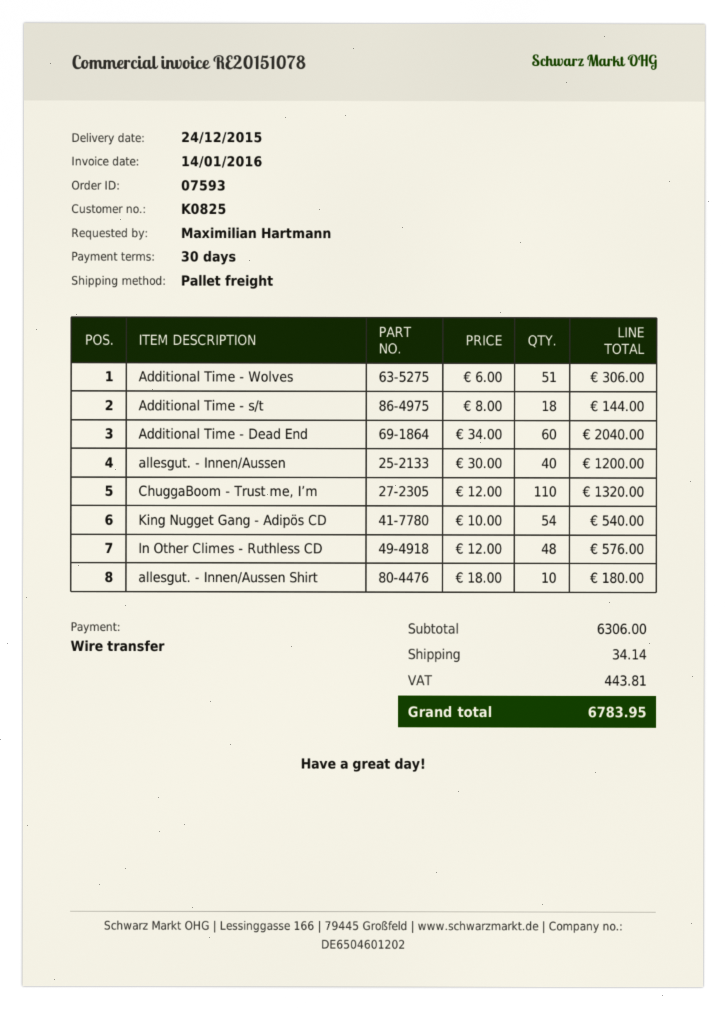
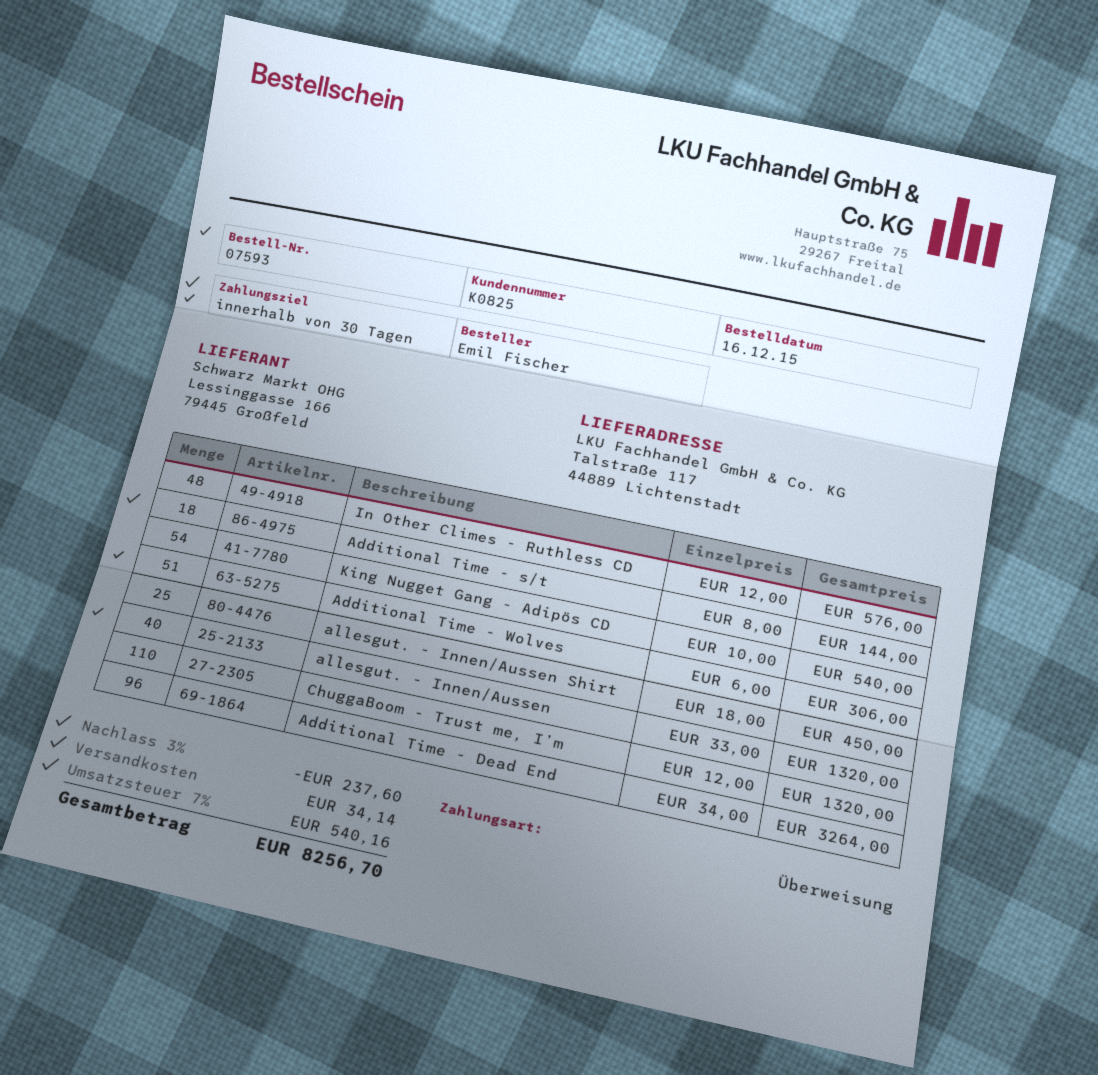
ordered by: Maximilian Hartmann -> Emil Fischer
Additional Time - Dead End: 60 x 34.00 = 2040.00 -> 96 x 34.00 = 3264.00
allesgut. - Innen/Aussen: 40 x 30.00 = 1200.00 -> 40 x 33.00 = 1320.00
allesgut. - Innen/Aussen Shirt: 10 x 18.00 = 180.00 -> 25 x 18.00 = 450.00
discount: none -> 3% = 237.60
tax: 443.81 -> 540.16
total: 6783.95 -> 8256.70

